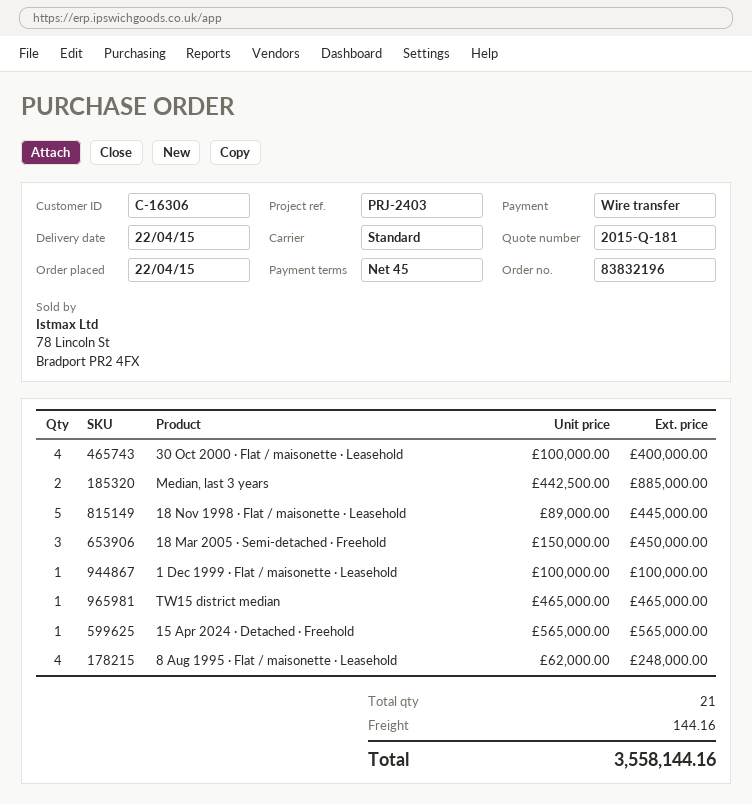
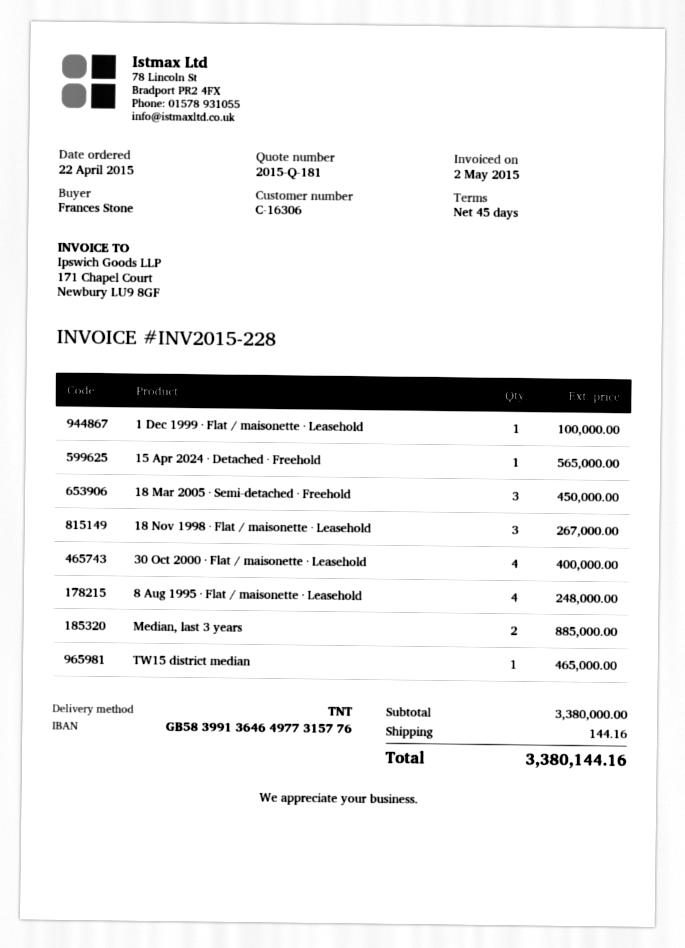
shipping method: standard -> TNT
18 Nov 1998 · Flat / maisonette · Leasehold: 5 for 445000.00 -> 3 for 267000.00
total: 3558144.16 -> 3380144.16

